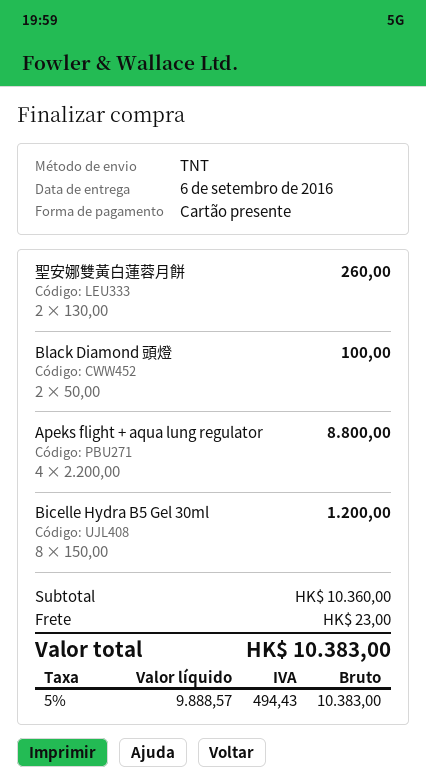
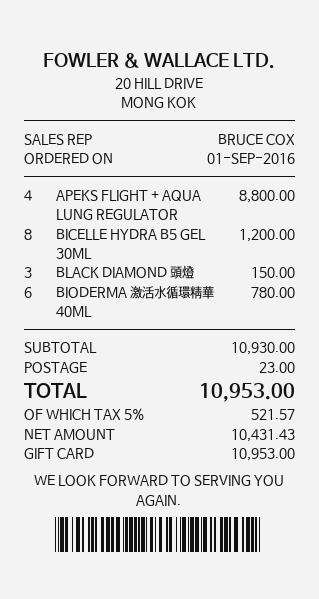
聖安娜雙黃白蓮蓉月餅: 2 for 260.00 -> none
Black Diamond 頭燈: 2 for 100.00 -> 3 for 150.00
BIODERMA 激活水循環精華 40ML: none -> 6 for 780.00
subtotal: 10360.00 -> 10930.00
net: 9888.57 -> 10431.43
tax: 5% = 494.43 -> 5% = 521.57
total: 10383.00 -> 10953.00

